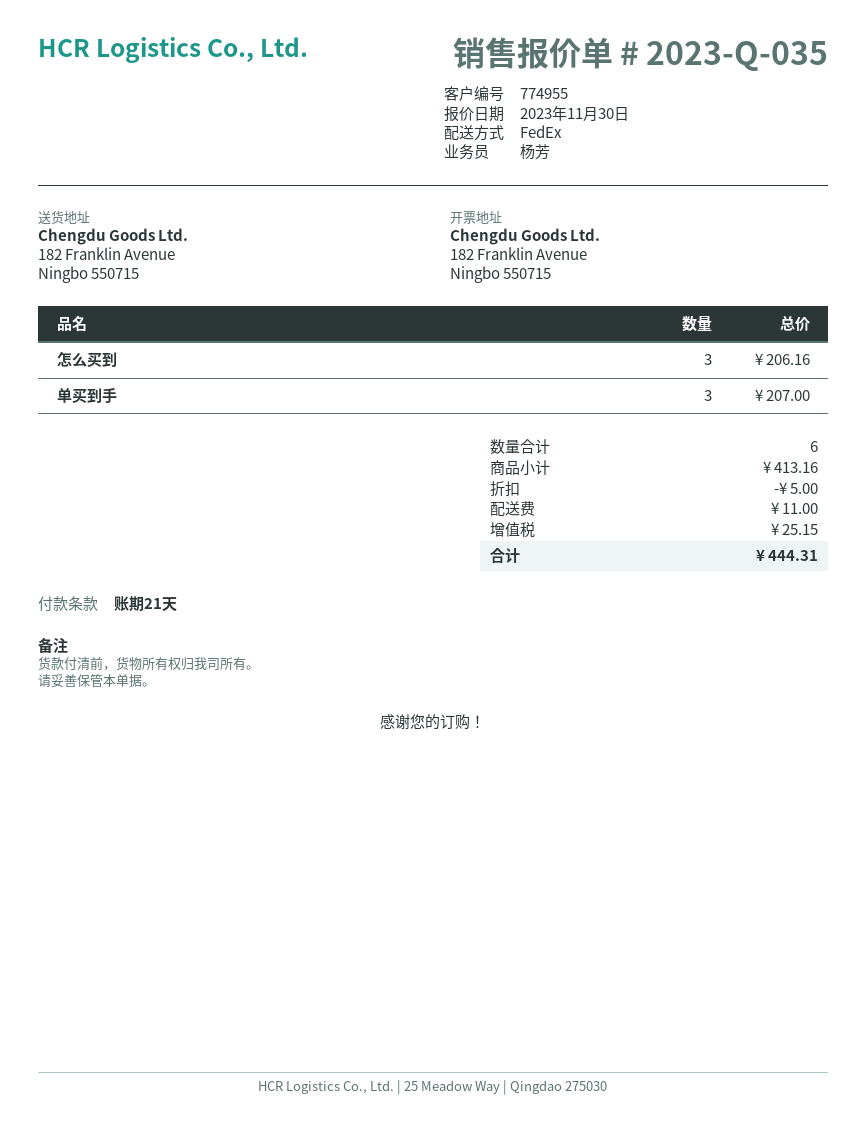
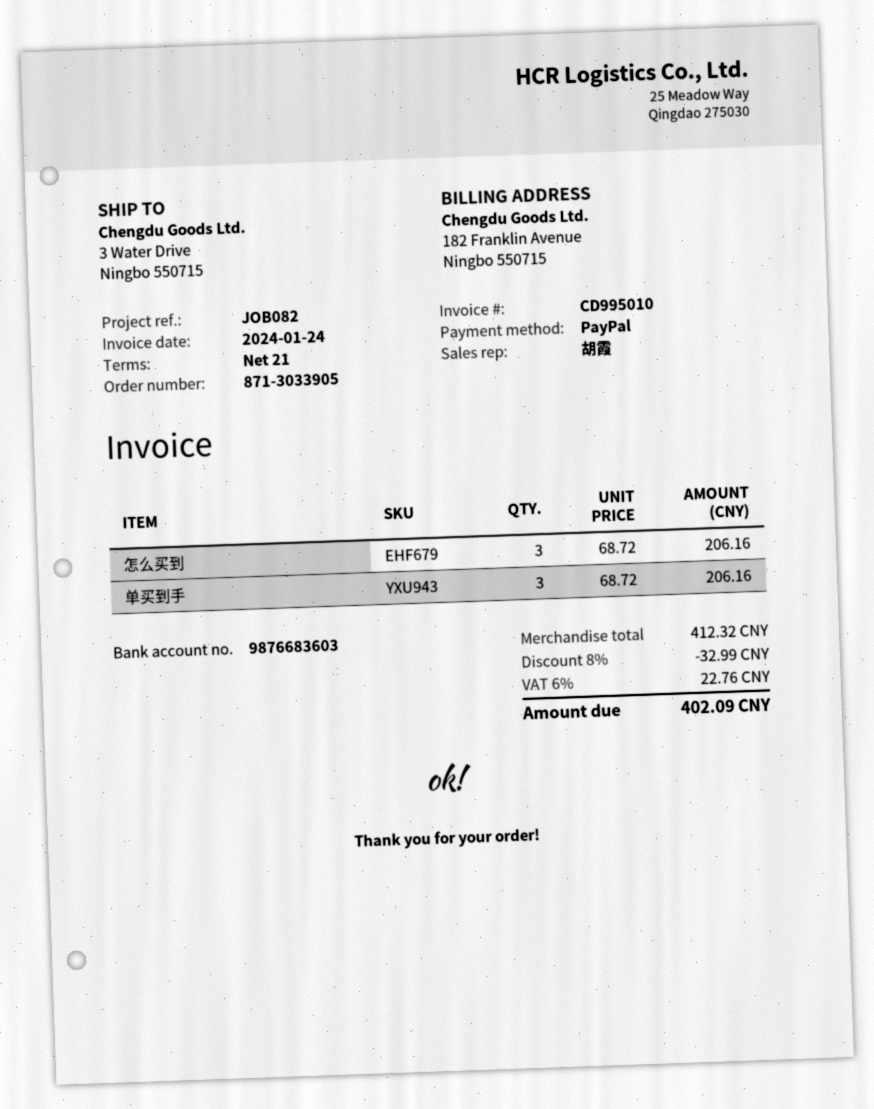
sales rep: 杨芳 -> 胡霞
ship to: 182 Franklin Avenue, Ningbo 550715 -> 3 Water Drive, Ningbo 550715
单买到手: 3 for 207.00 -> 3 for 206.16
subtotal: 413.16 -> 412.32
discount: 5.00 -> 32.99
shipping: 11.00 -> none
tax: 25.15 -> 22.76
total: 444.31 -> 402.09

